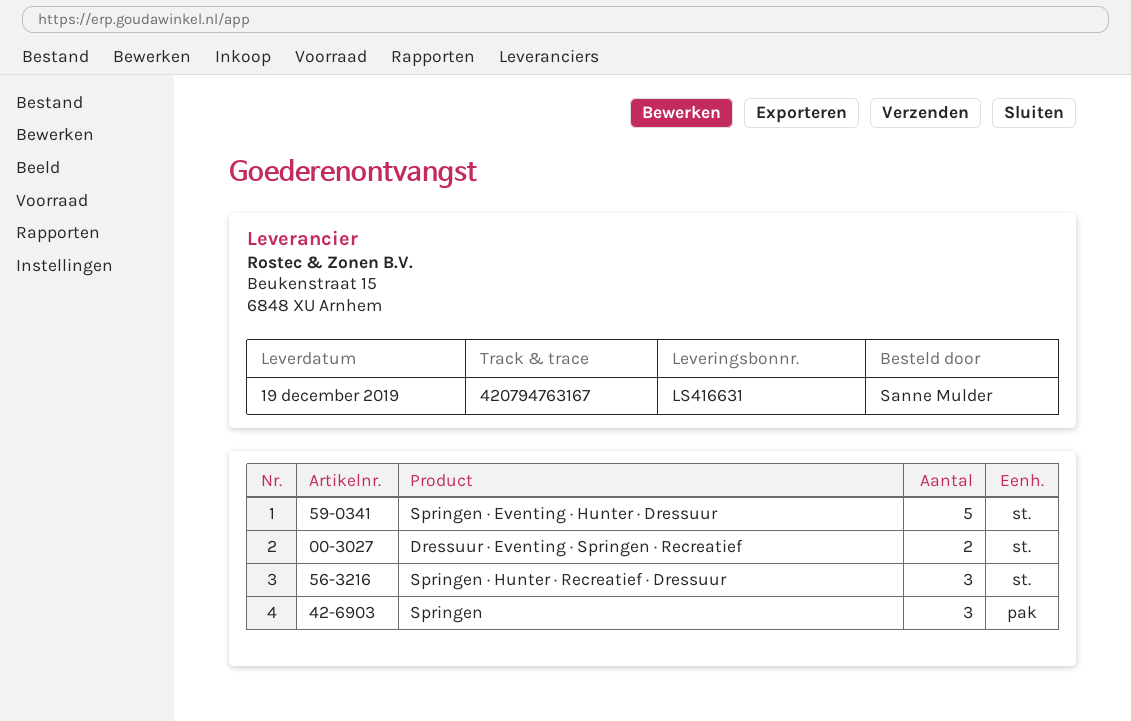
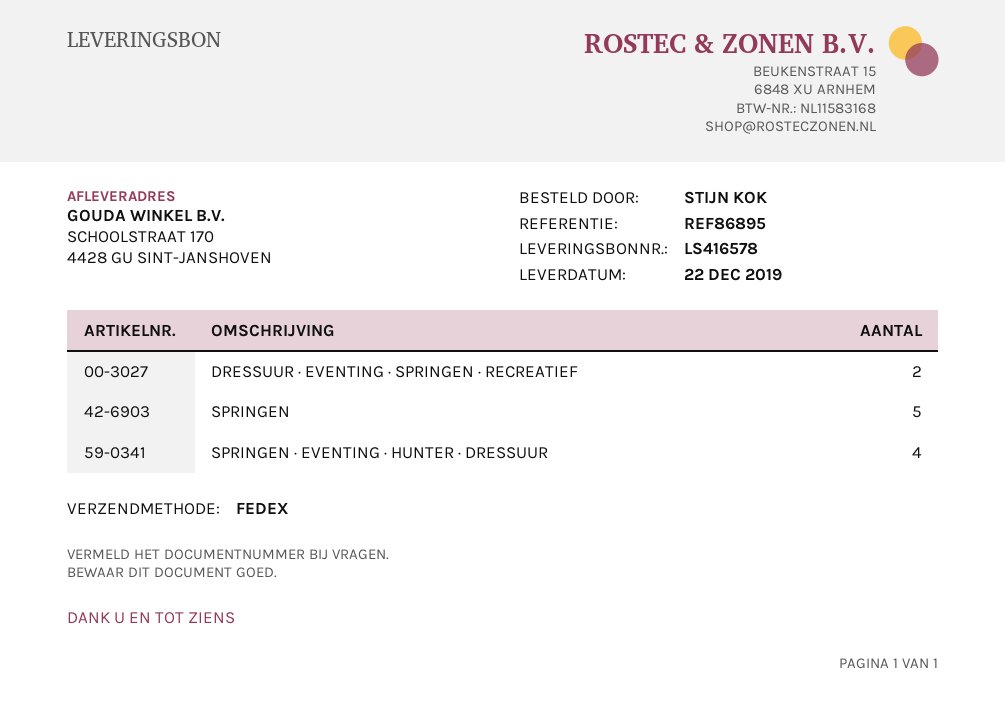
delivery note number: LS416631 -> LS416578
delivery date: 2019-12-19 -> 2019-12-22
ordered by: Sanne Mulder -> STIJN KOK
Springen · Eventing · Hunter · Dressuur: 5 -> 4
Springen · Hunter · Recreatief · Dressuur: 3 -> none
Springen: 3 -> 5

